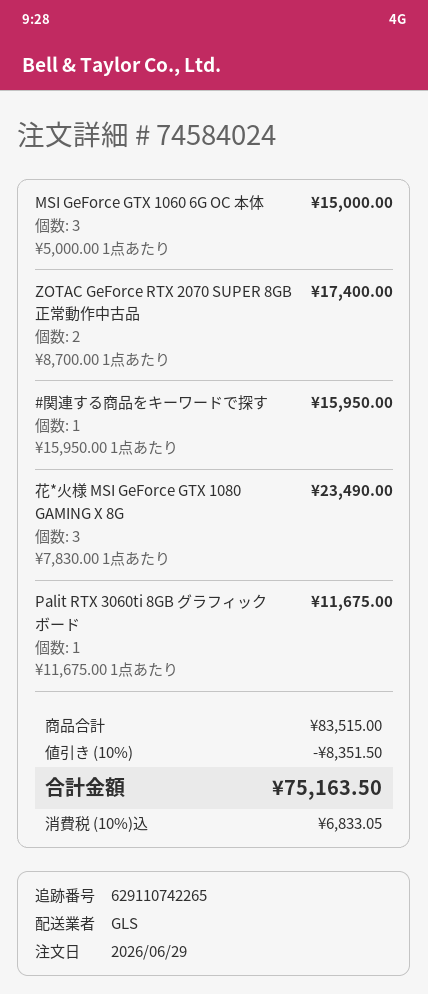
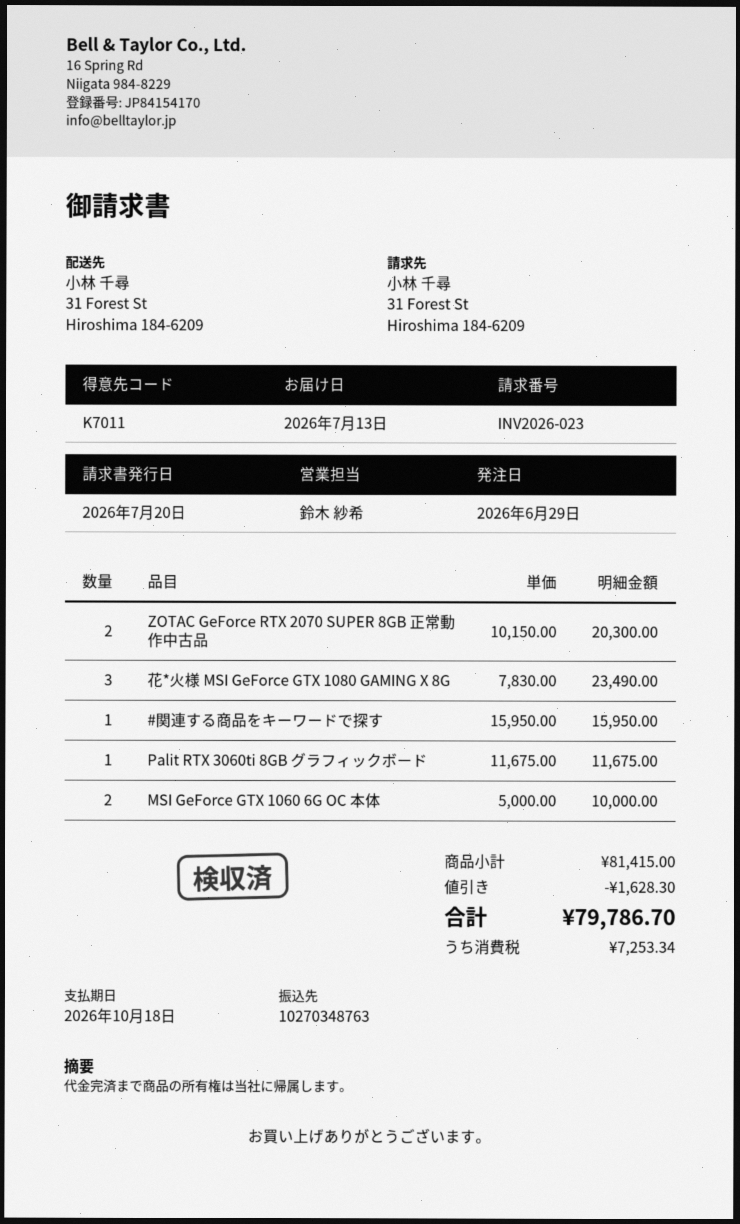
MSI GeForce GTX 1060 6G OC 本体: 3 x 5000.00 = 15000.00 -> 2 x 5000.00 = 10000.00
ZOTAC GeForce RTX 2070 SUPER 8GB 正常動作中古品: 2 x 8700.00 = 17400.00 -> 2 x 10150.00 = 20300.00
subtotal: 83515.00 -> 81415.00
discount: 8351.50 -> 1628.30
tax: 6833.05 -> 7253.34
total: 75163.50 -> 79786.70

